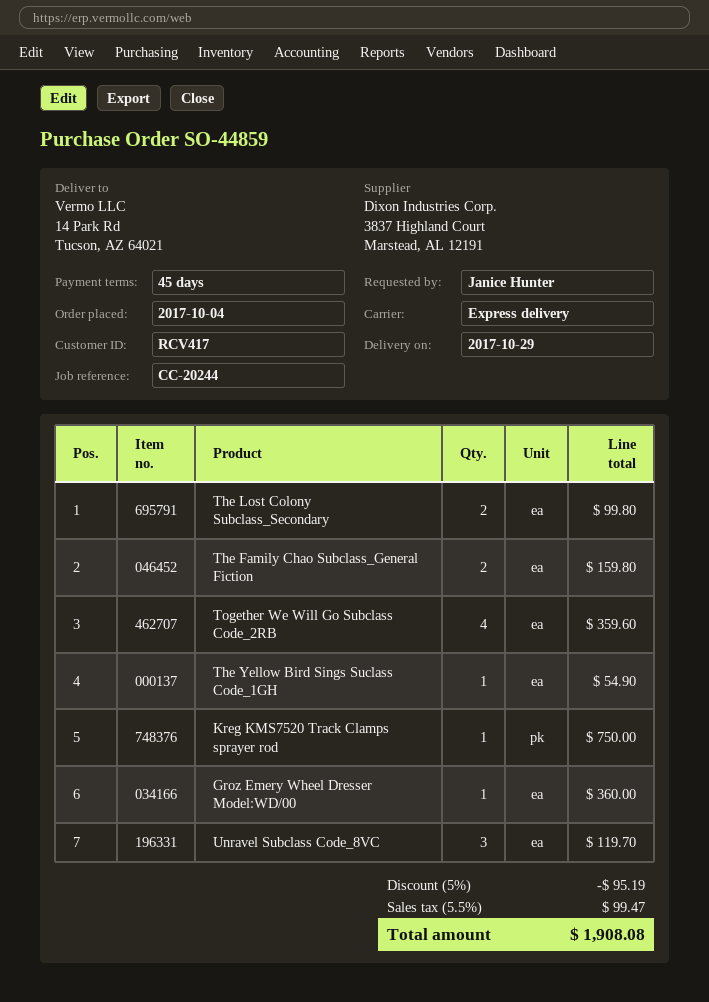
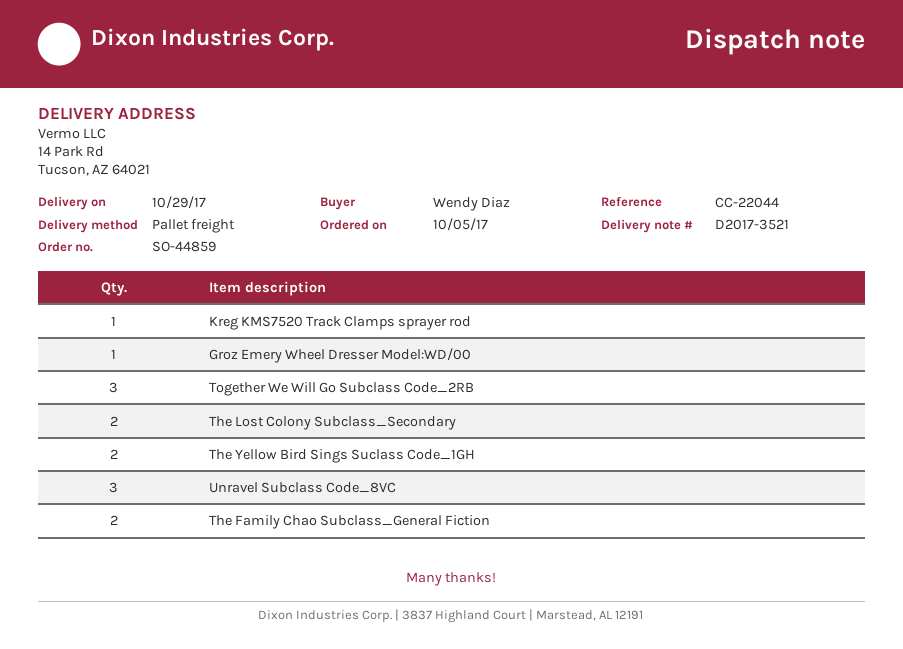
order date: 2017-10-04 -> 2017-10-05
reference: CC-20244 -> CC-22044
ordered by: Janice Hunter -> Wendy Diaz
shipping method: express -> pallet freight
Together We Will Go Subclass Code_2RB: 4 -> 3
The Yellow Bird Sings Suclass Code_1GH: 1 -> 2

